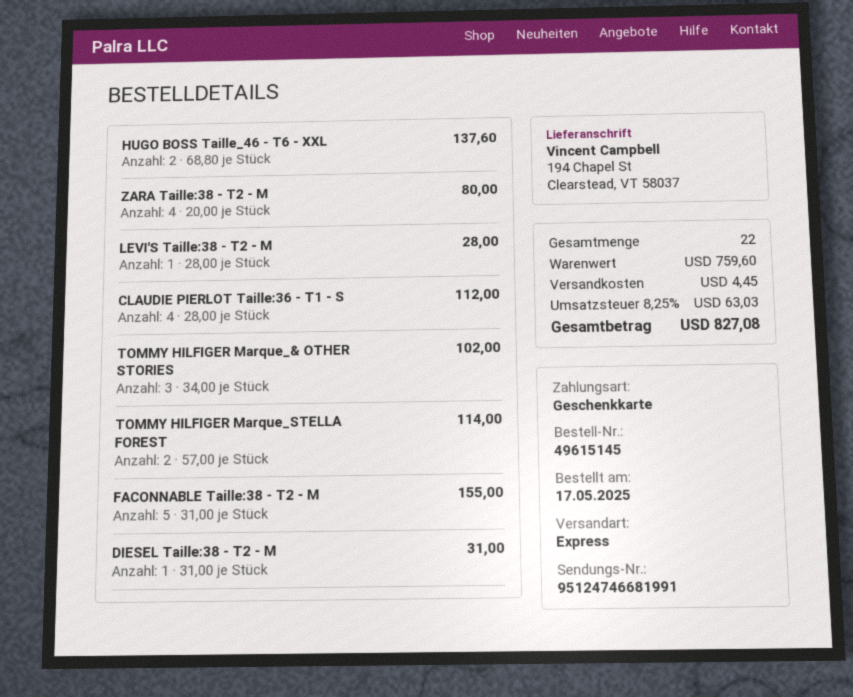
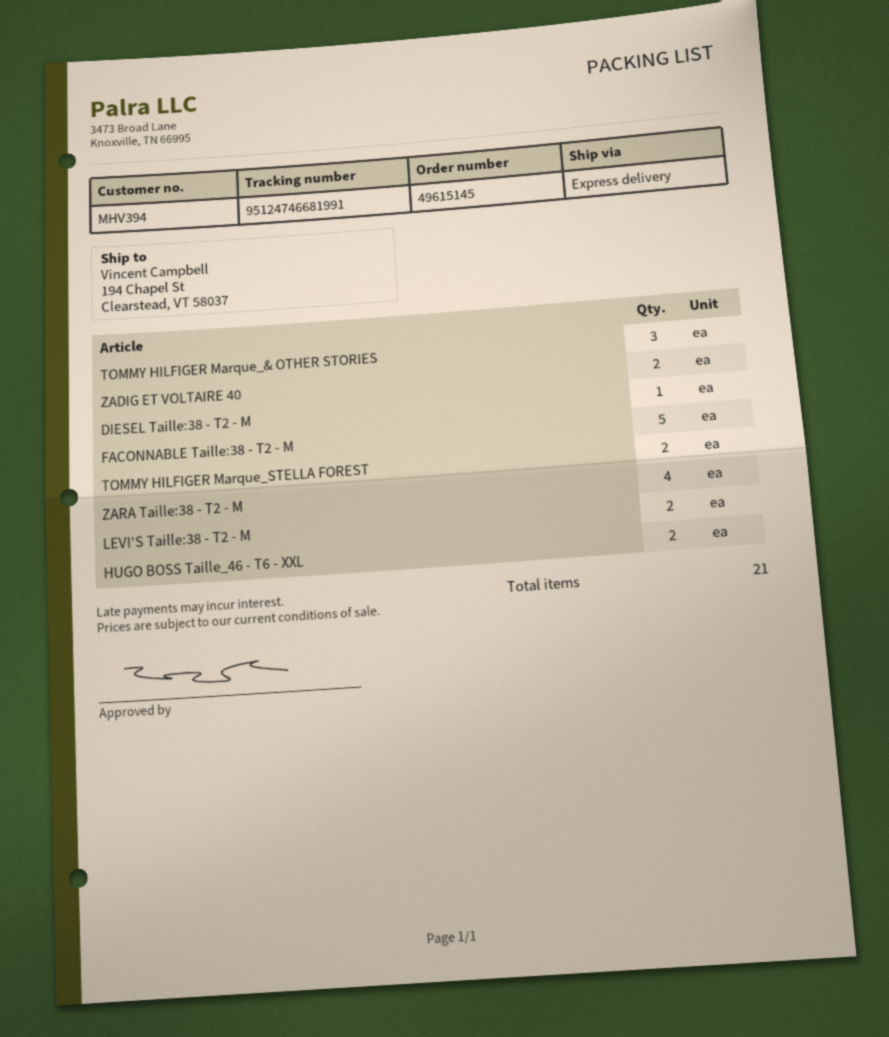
LEVI'S Taille:38 - T2 - M: 1 -> 2
CLAUDIE PIERLOT Taille:36 - T1 - S: 4 -> none
ZADIG ET VOLTAIRE 40: none -> 2
total quantity: 22 -> 21

